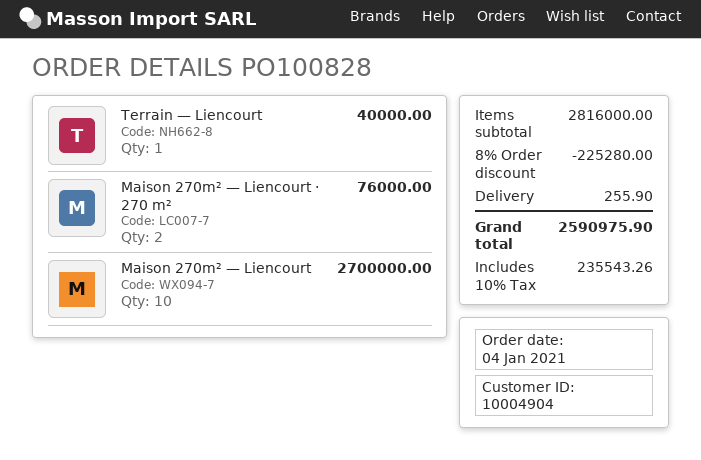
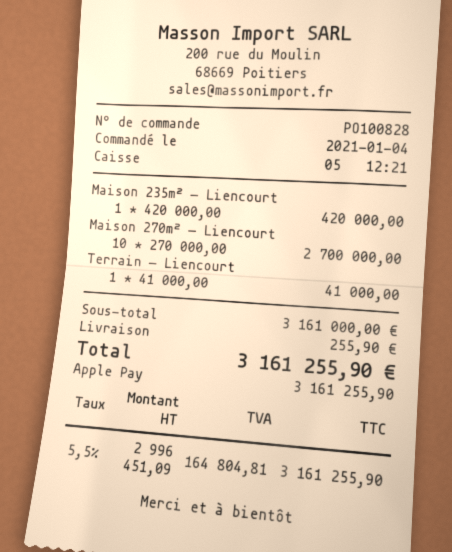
Terrain — Liencourt: 1 for 40000.00 -> 1 for 41000.00
Maison 270m² — Liencourt · 270 m²: 2 for 76000.00 -> none
Maison 235m² — Liencourt: none -> 1 for 420000.00
subtotal: 2816000.00 -> 3161000.00
discount: 8% = 225280.00 -> none
tax: 10% = 235543.26 -> 5.5% = 164804.81
total: 2590975.90 -> 3161255.90

